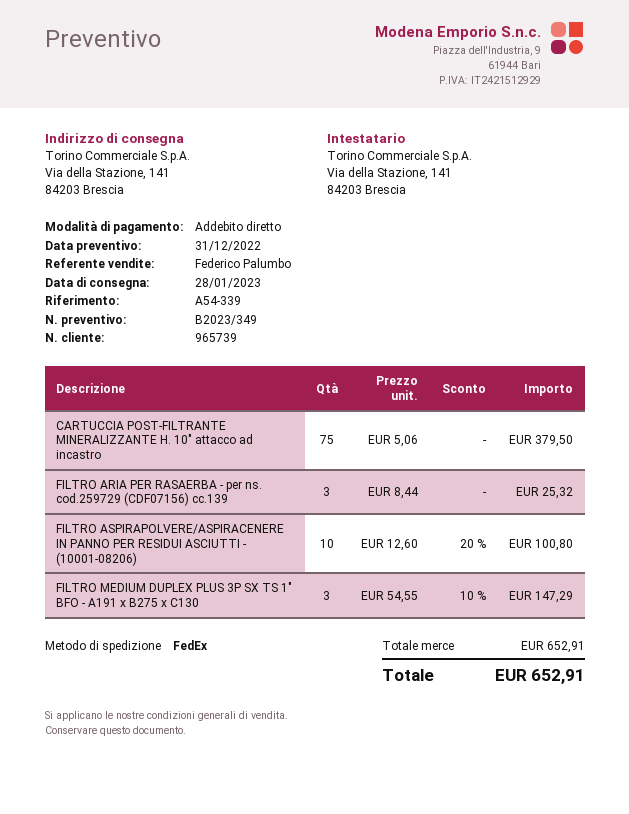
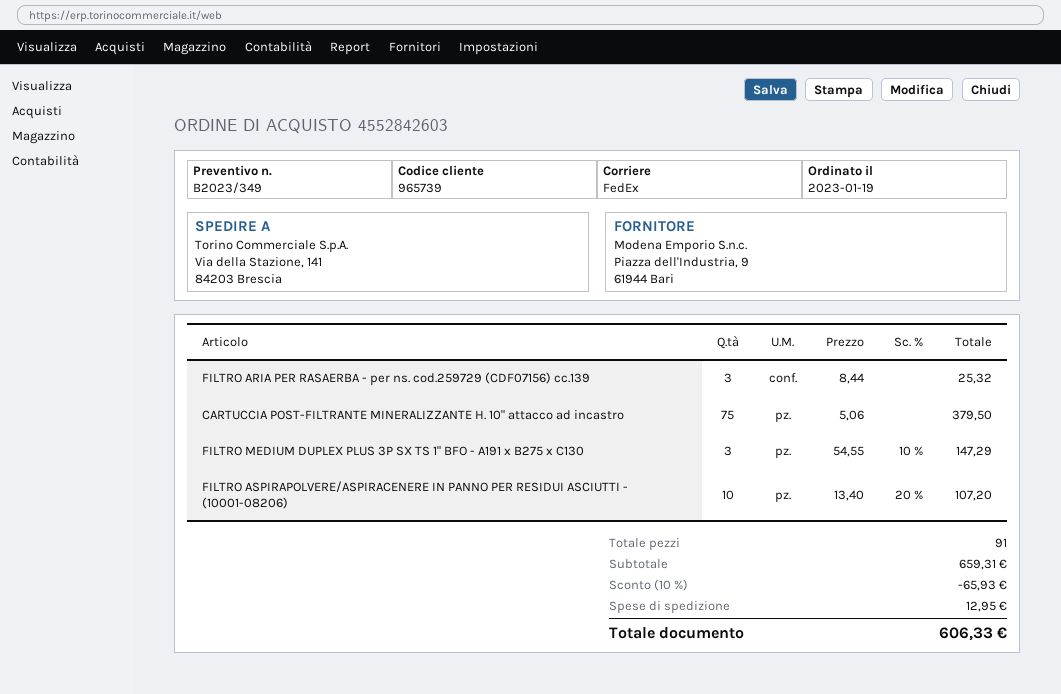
FILTRO ASPIRAPOLVERE/ASPIRACENERE IN PANNO PER RESIDUI ASCIUTTI - (10001-08206): 10 x 12.60 - 20% = 100.80 -> 10 x 13.40 - 20% = 107.20
subtotal: 652.91 -> 659.31
discount: none -> 10% = 65.93
shipping: none -> 12.95
total: 652.91 -> 606.33

